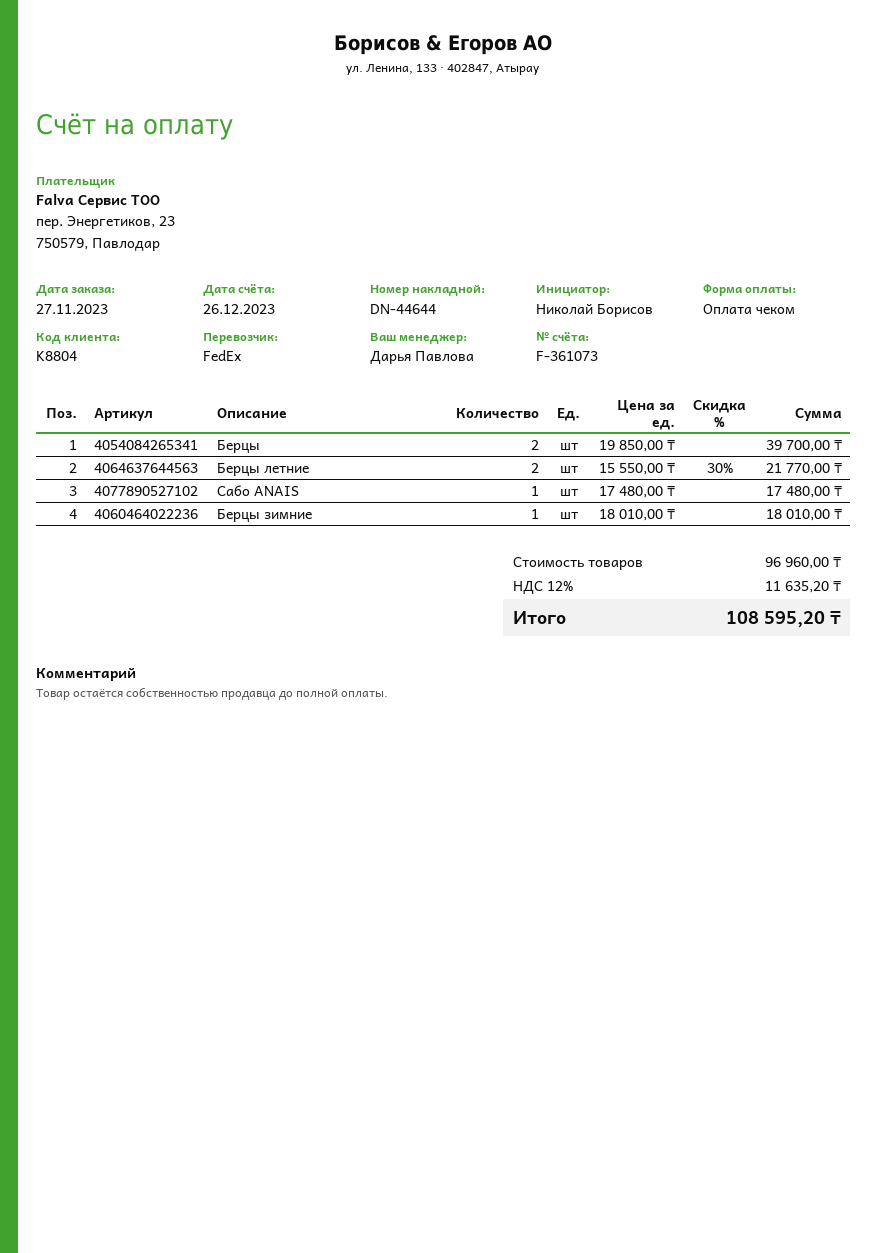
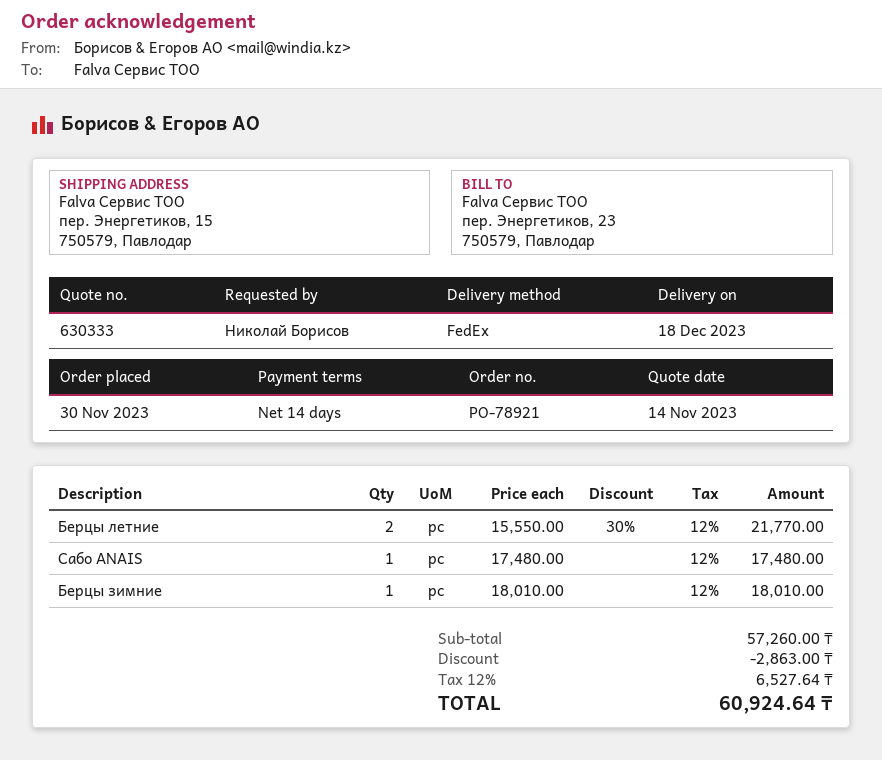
order date: 2023-11-27 -> 2023-11-30
Берцы: 2 x 19850.00 = 39700.00 -> none
subtotal: 96960.00 -> 57260.00
discount: none -> 2863.00
tax: 12% = 11635.20 -> 12% = 6527.64
total: 108595.20 -> 60924.64

